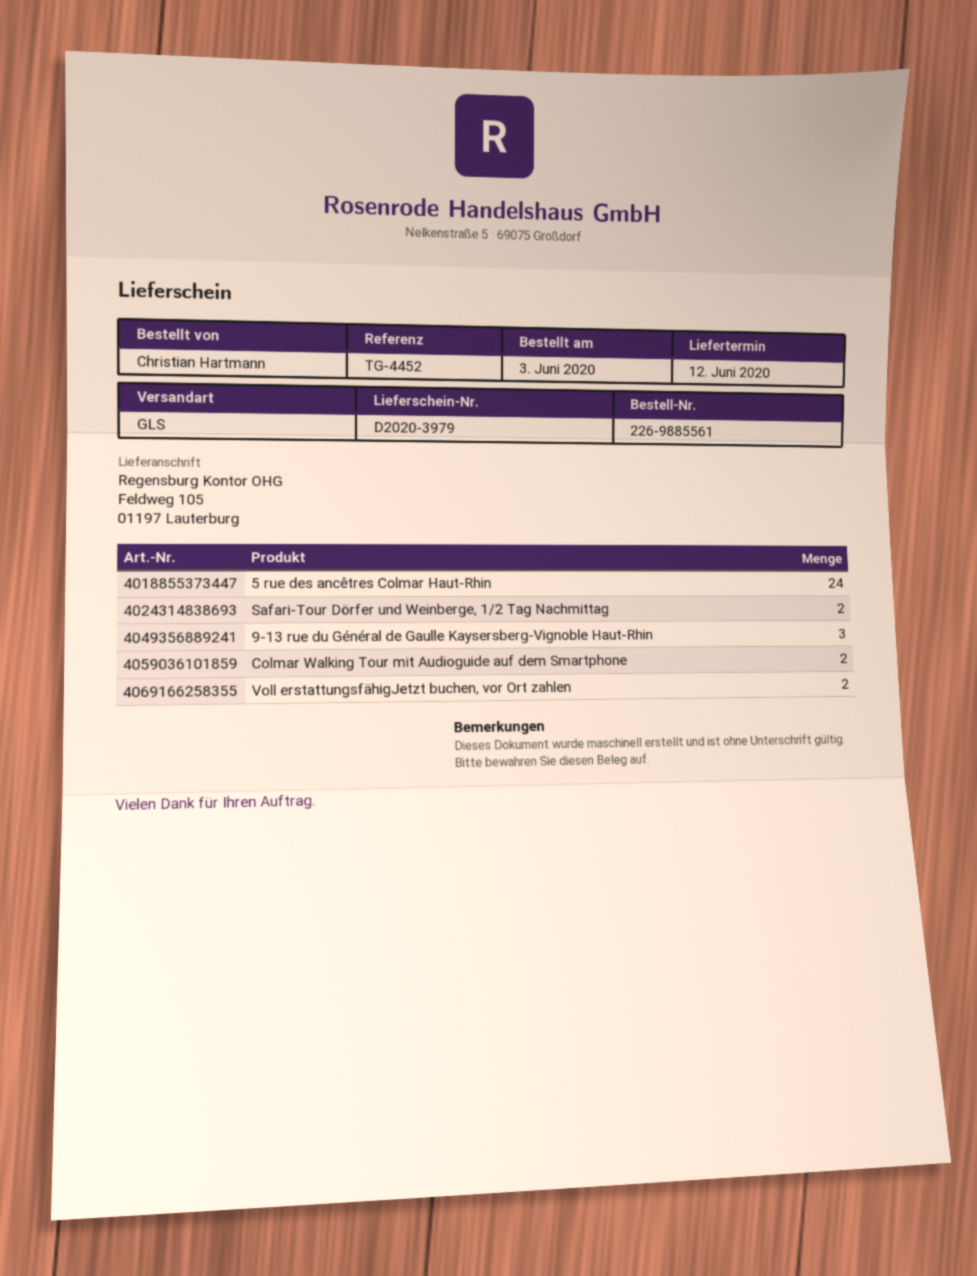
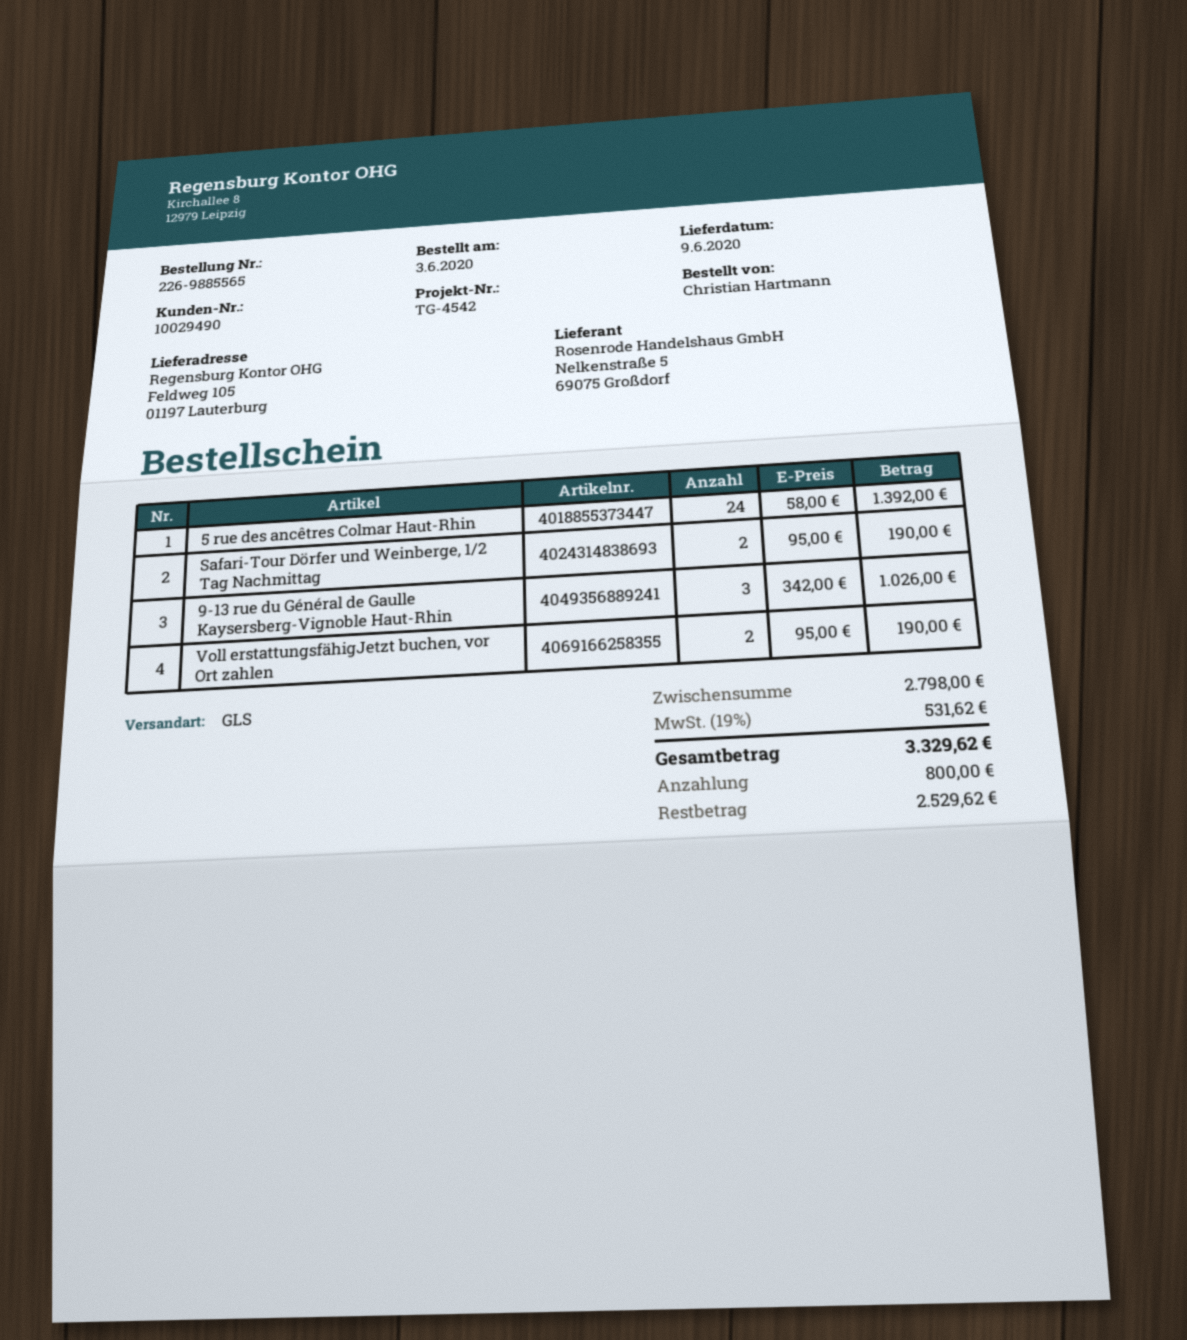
order number: 226-9885561 -> 226-9885565
delivery date: 2020-06-12 -> 2020-06-09
reference: TG-4452 -> TG-4542
Colmar Walking Tour mit Audioguide auf dem Smartphone: 2 -> none

